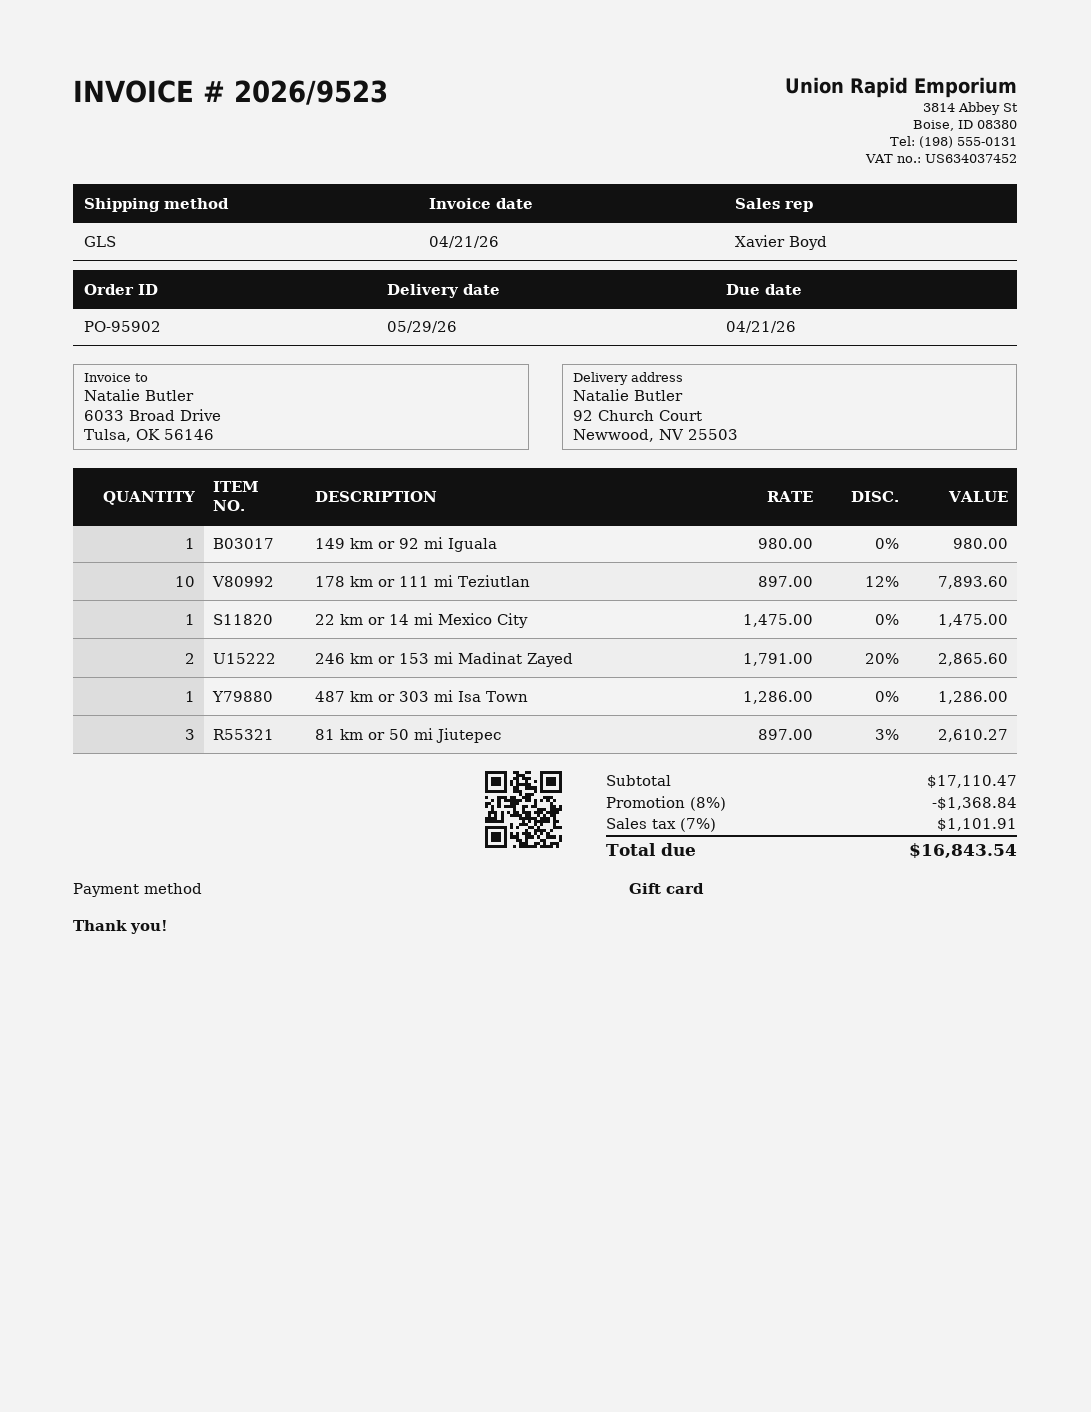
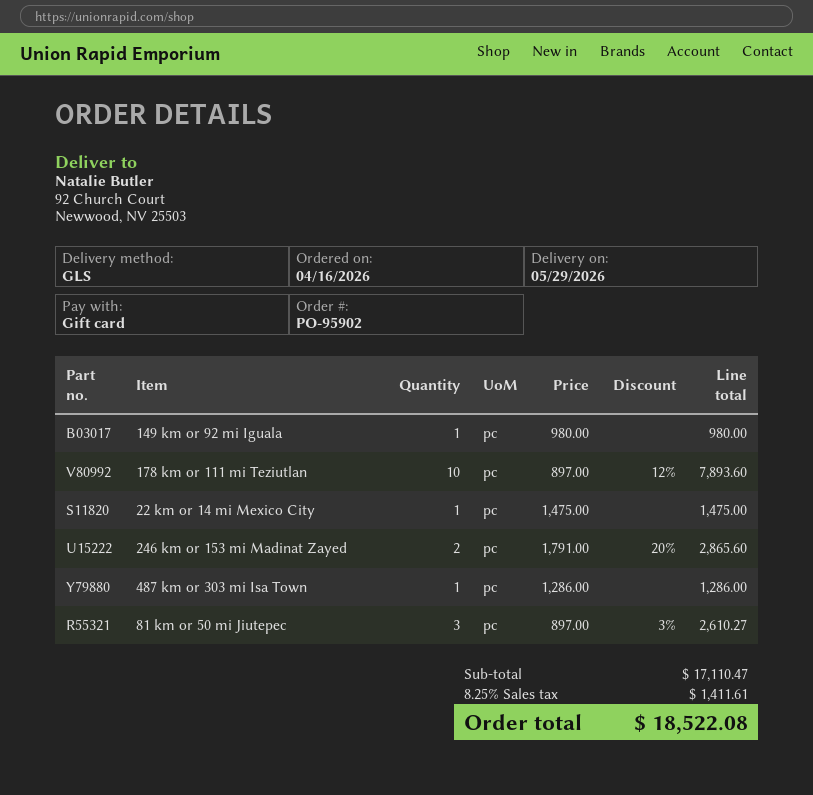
discount: 8% = 1368.84 -> none
tax: 7% = 1101.91 -> 8.25% = 1411.61
total: 16843.54 -> 18522.08

